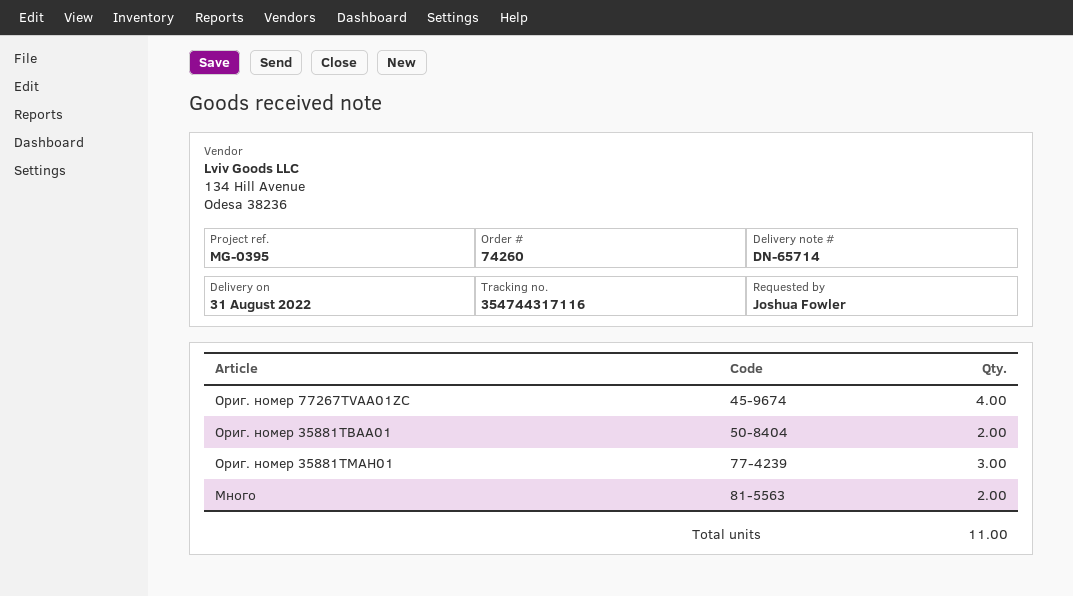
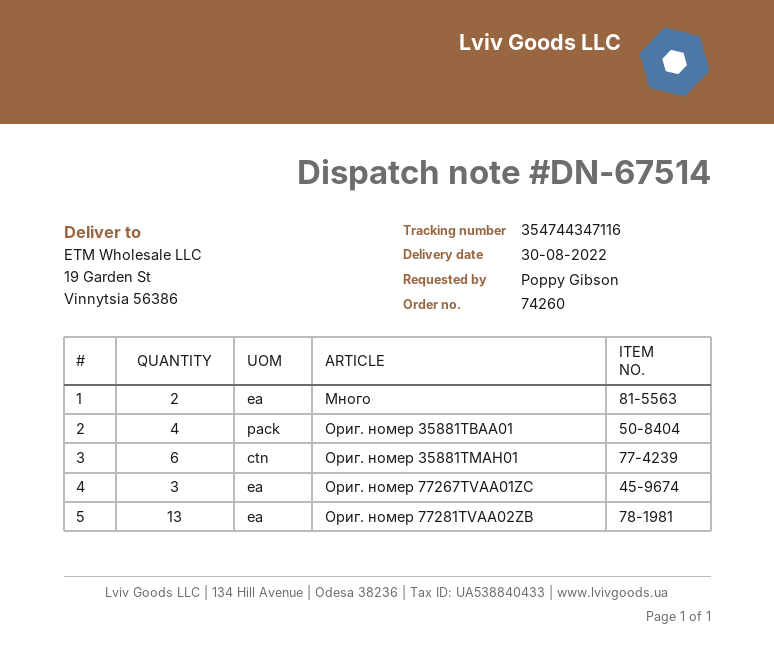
delivery note number: DN-65714 -> DN-67514
delivery date: 2022-08-31 -> 2022-08-30
ordered by: Joshua Fowler -> Poppy Gibson
tracking number: 354744317116 -> 354744347116
Ориг. номер 77267TVAA01ZC: 4 -> 3
Ориг. номер 35881TBAA01: 2 -> 4
Ориг. номер 35881TMAH01: 3 -> 6
Ориг. номер 77281TVAA02ZB: none -> 13

